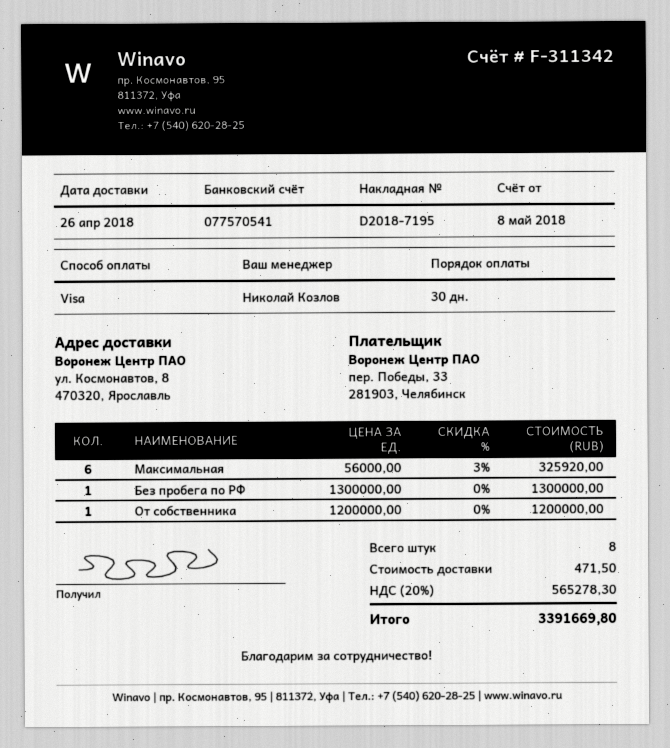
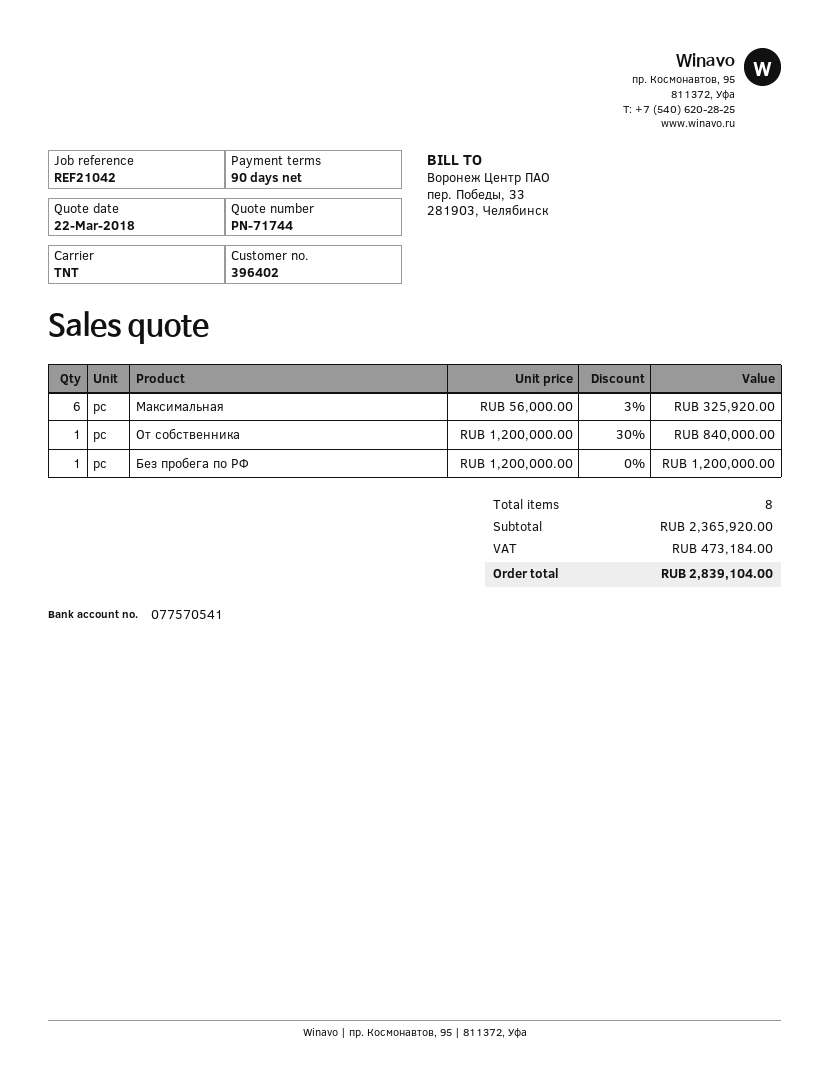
payment terms: 30 days -> 90 days
Без пробега по РФ: 1 x 1300000.00 = 1300000.00 -> 1 x 1200000.00 = 1200000.00
От собственника: 1 x 1200000.00 = 1200000.00 -> 1 x 1200000.00 - 30% = 840000.00
shipping: 471.50 -> none
tax: 565278.30 -> 473184.00
total: 3391669.80 -> 2839104.00

